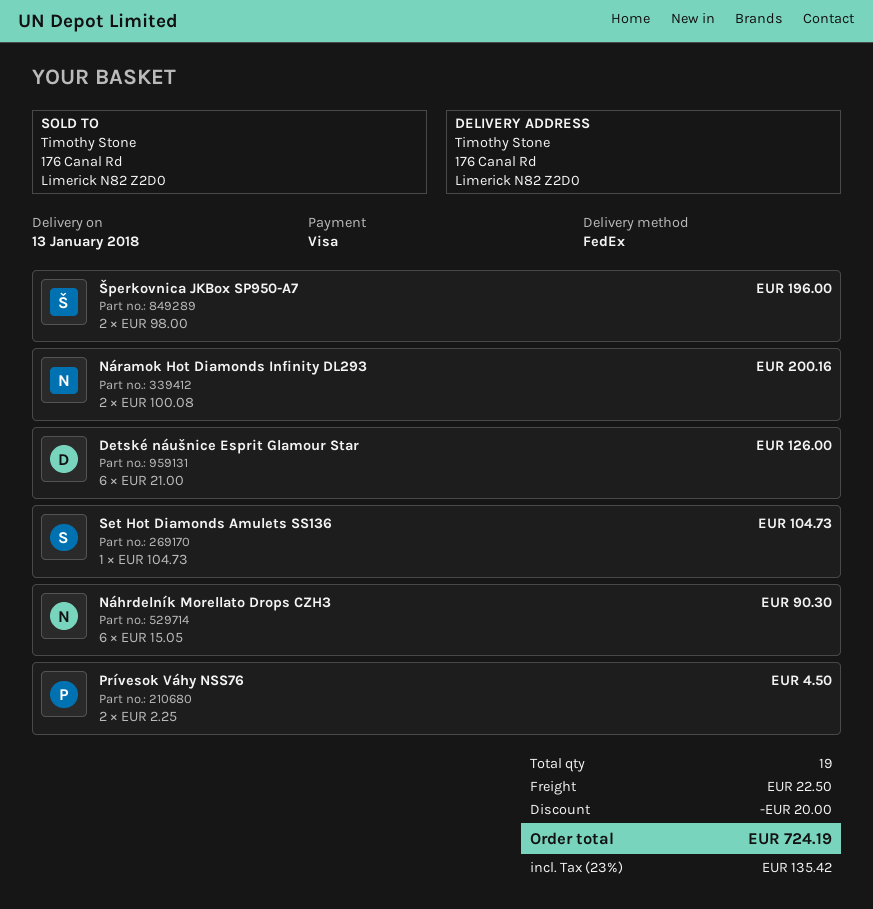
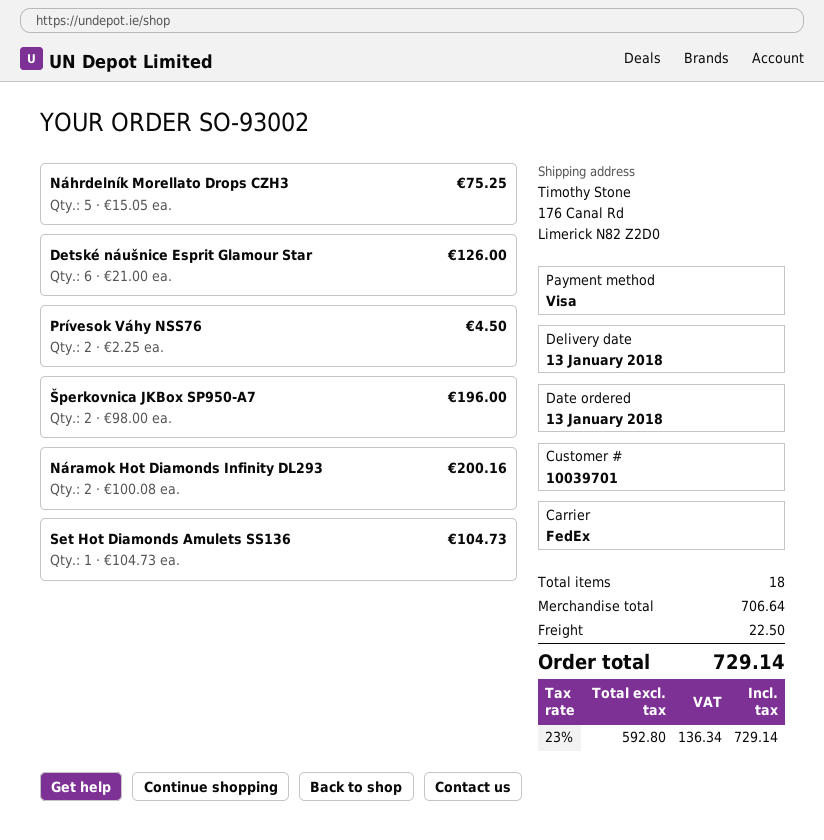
Náhrdelník Morellato Drops CZH3: 6 x 15.05 = 90.30 -> 5 x 15.05 = 75.25
total quantity: 19 -> 18
discount: 20.00 -> none
tax: 23% = 135.42 -> 23% = 136.34
total: 724.19 -> 729.14

